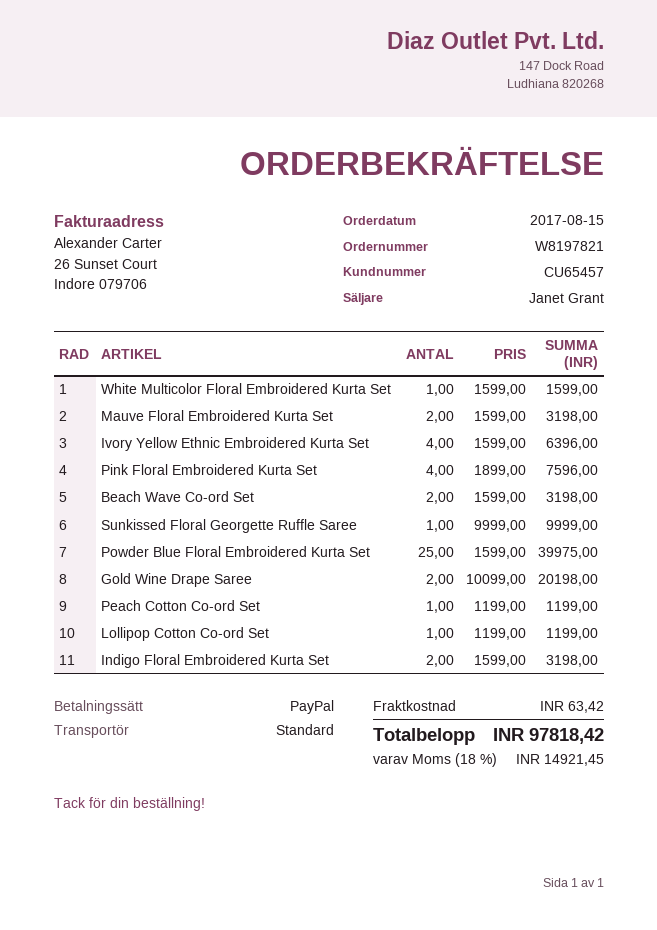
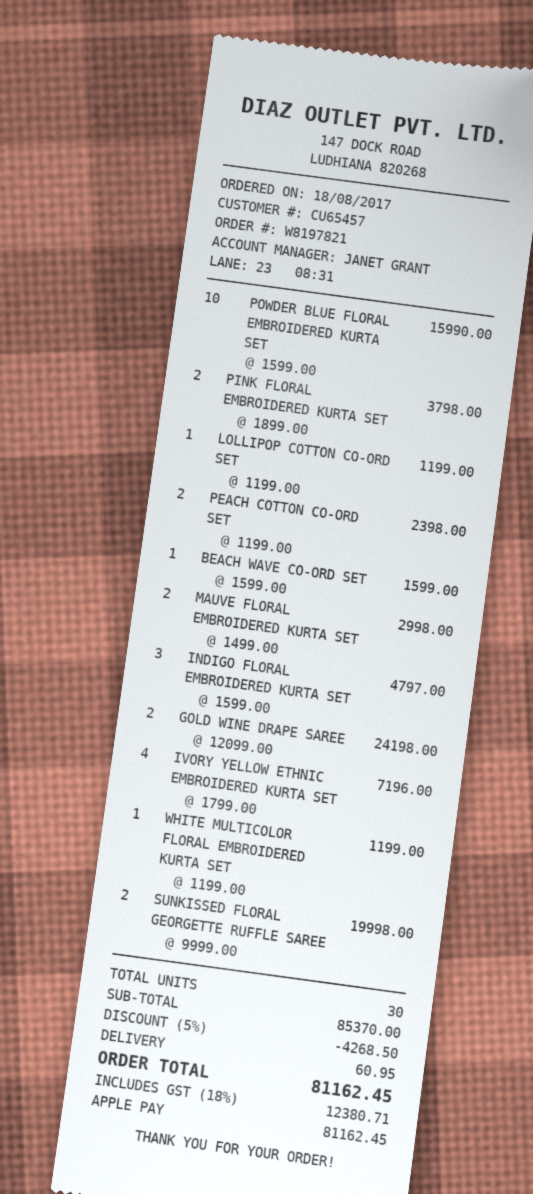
order date: 2017-08-15 -> 2017-08-18
payment method: PayPal -> Apple Pay
White Multicolor Floral Embroidered Kurta Set: 1 x 1599.00 = 1599.00 -> 1 x 1199.00 = 1199.00
Mauve Floral Embroidered Kurta Set: 2 x 1599.00 = 3198.00 -> 2 x 1499.00 = 2998.00
Ivory Yellow Ethnic Embroidered Kurta Set: 4 x 1599.00 = 6396.00 -> 4 x 1799.00 = 7196.00
Pink Floral Embroidered Kurta Set: 4 x 1899.00 = 7596.00 -> 2 x 1899.00 = 3798.00
Beach Wave Co-ord Set: 2 x 1599.00 = 3198.00 -> 1 x 1599.00 = 1599.00
Sunkissed Floral Georgette Ruffle Saree: 1 x 9999.00 = 9999.00 -> 2 x 9999.00 = 19998.00
Powder Blue Floral Embroidered Kurta Set: 25 x 1599.00 = 39975.00 -> 10 x 1599.00 = 15990.00
Gold Wine Drape Saree: 2 x 10099.00 = 20198.00 -> 2 x 12099.00 = 24198.00
Peach Cotton Co-ord Set: 1 x 1199.00 = 1199.00 -> 2 x 1199.00 = 2398.00
Indigo Floral Embroidered Kurta Set: 2 x 1599.00 = 3198.00 -> 3 x 1599.00 = 4797.00
discount: none -> 5% = 4268.50
shipping: 63.42 -> 60.95
tax: 18% = 14921.45 -> 18% = 12380.71
total: 97818.42 -> 81162.45

